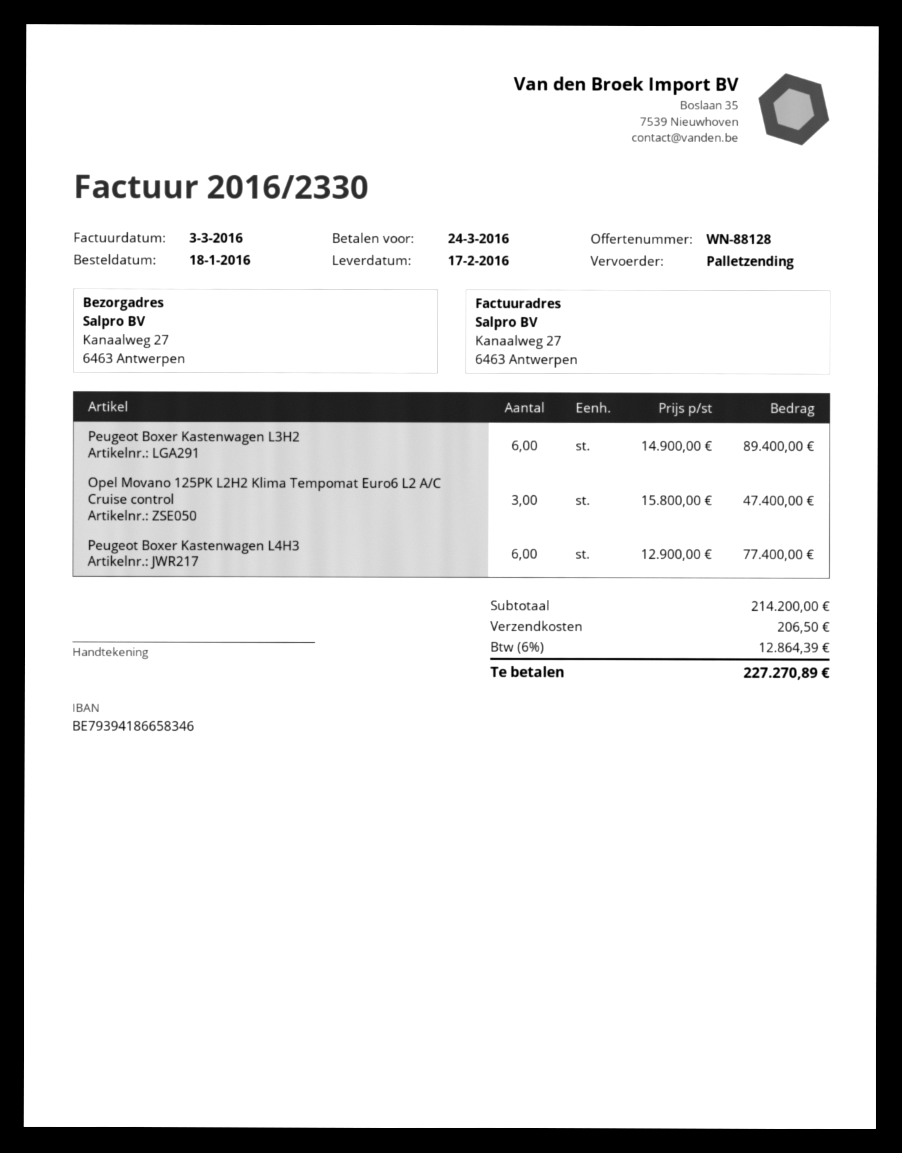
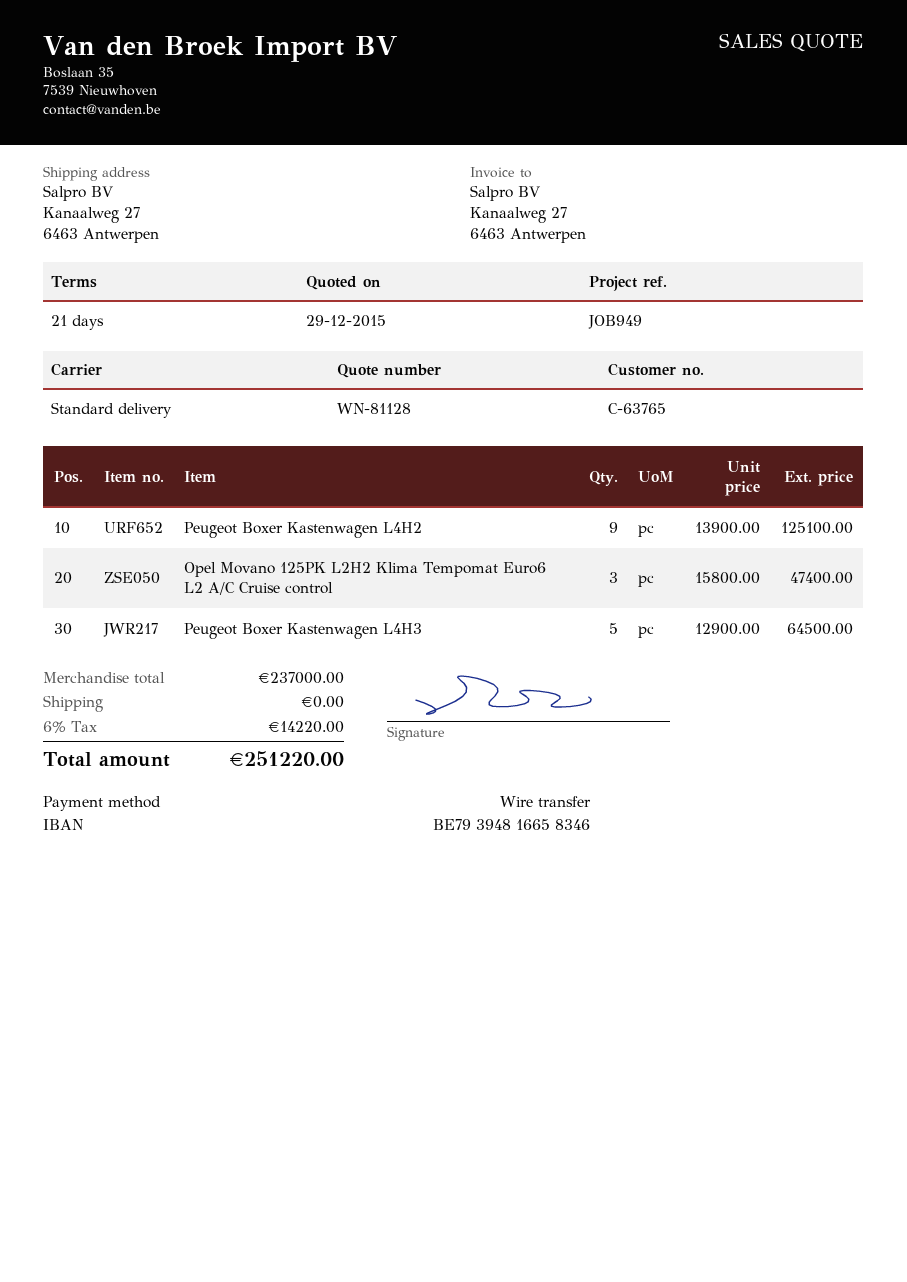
quote number: WN-88128 -> WN-81128
bank account: BE79394186658346 -> BE79394816658346
shipping method: pallet freight -> standard
Peugeot Boxer Kastenwagen L3H2: 6 x 14900.00 = 89400.00 -> none
Peugeot Boxer Kastenwagen L4H3: 6 x 12900.00 = 77400.00 -> 5 x 12900.00 = 64500.00
Peugeot Boxer Kastenwagen L4H2: none -> 9 x 13900.00 = 125100.00
subtotal: 214200.00 -> 237000.00
shipping: 206.50 -> 0.00
tax: 6% = 12864.39 -> 6% = 14220.00
total: 227270.89 -> 251220.00

